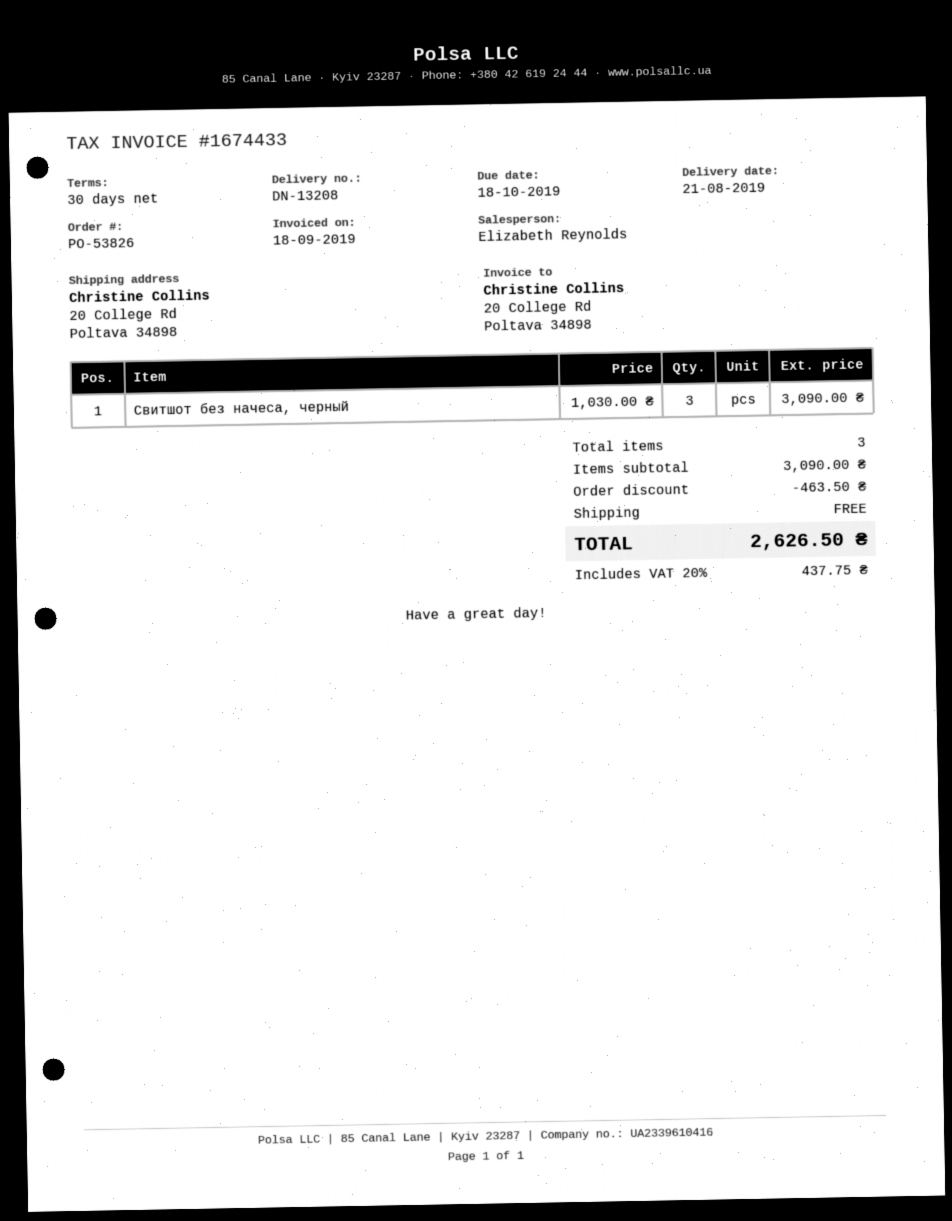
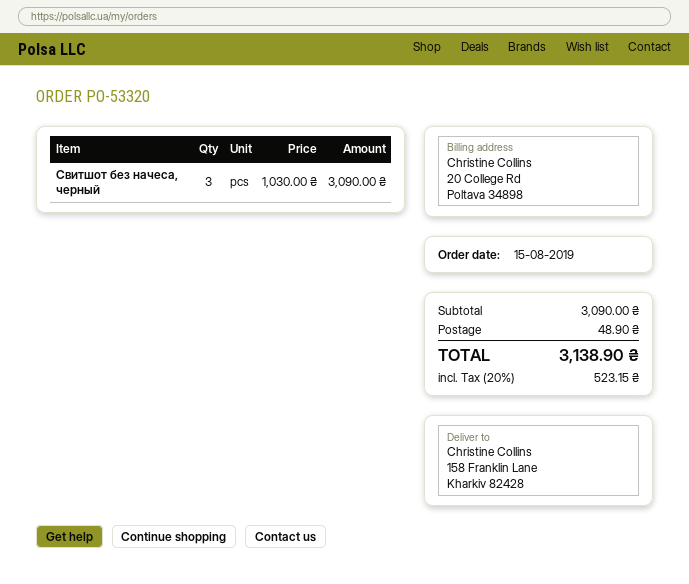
order number: PO-53826 -> PO-53320
ship to: 20 College Rd, Poltava 34898 -> 158 Franklin Lane, Kharkiv 82428
discount: 463.50 -> none
shipping: 0.00 -> 48.90
tax: 20% = 437.75 -> 20% = 523.15
total: 2626.50 -> 3138.90

